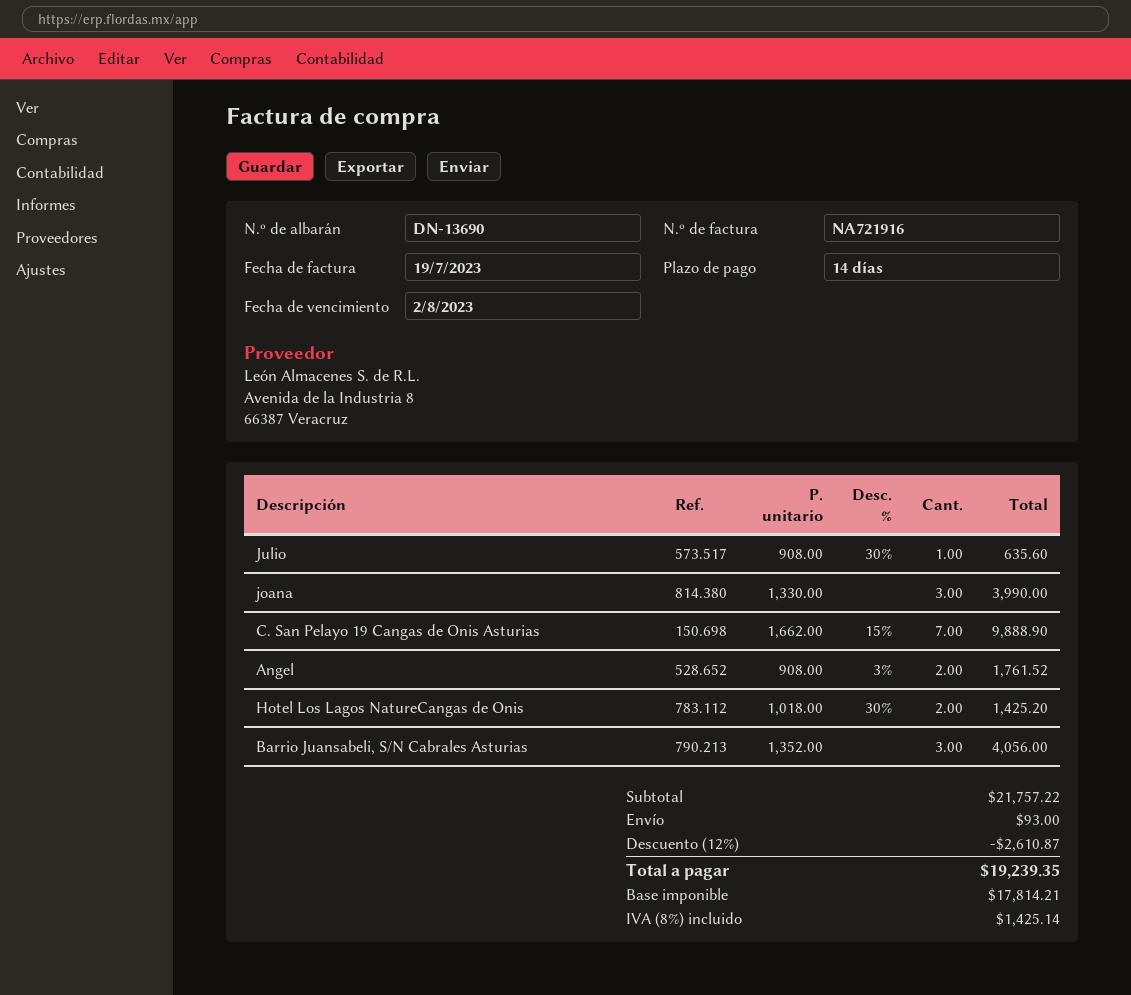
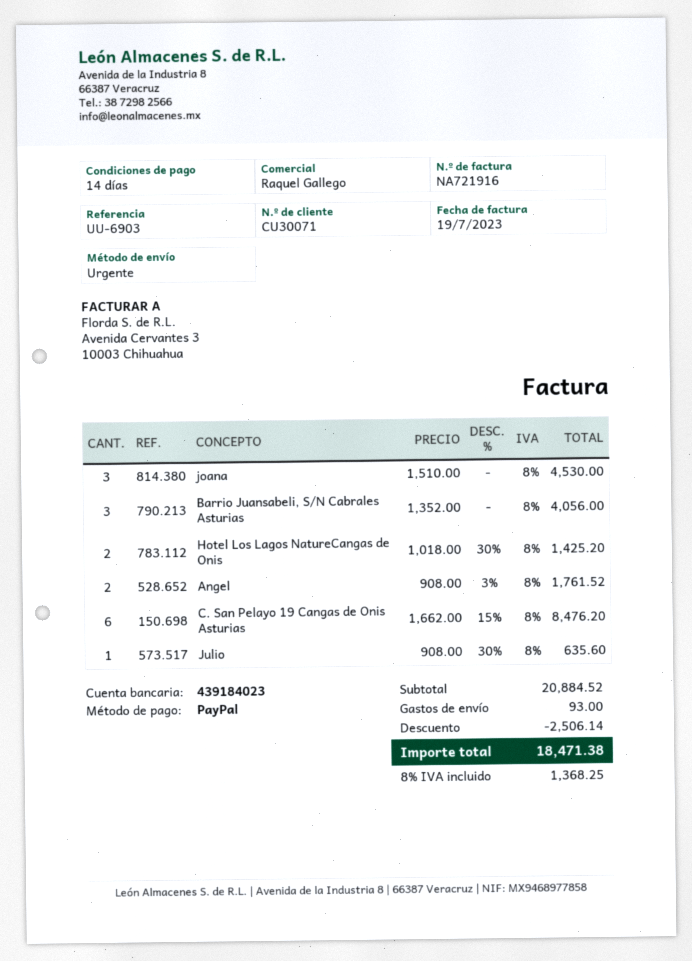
joana: 3 x 1330.00 = 3990.00 -> 3 x 1510.00 = 4530.00
C. San Pelayo 19 Cangas de Onis Asturias: 7 x 1662.00 - 15% = 9888.90 -> 6 x 1662.00 - 15% = 8476.20
subtotal: 21757.22 -> 20884.52
discount: 2610.87 -> 2506.14
tax: 8% = 1425.14 -> 8% = 1368.25
total: 19239.35 -> 18471.38

